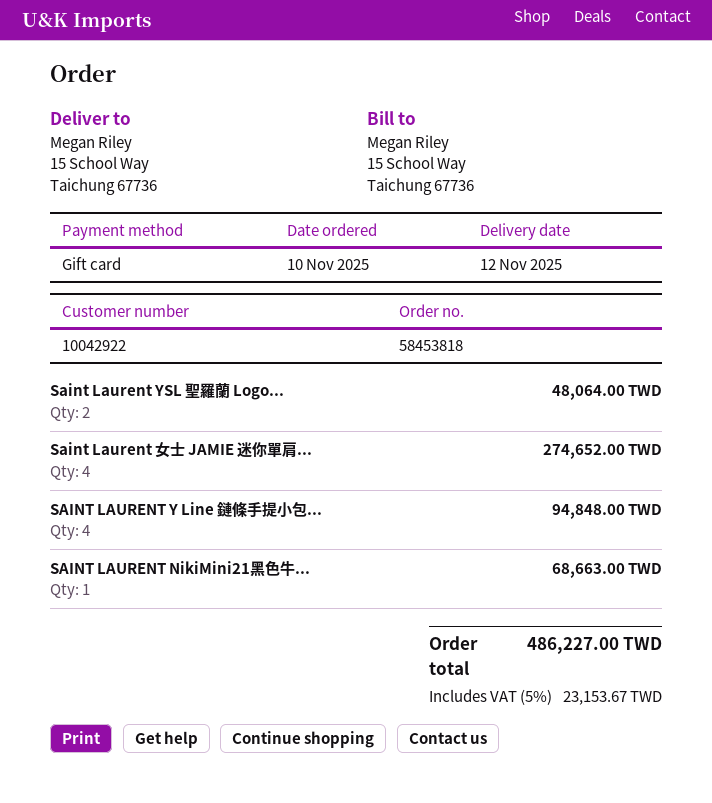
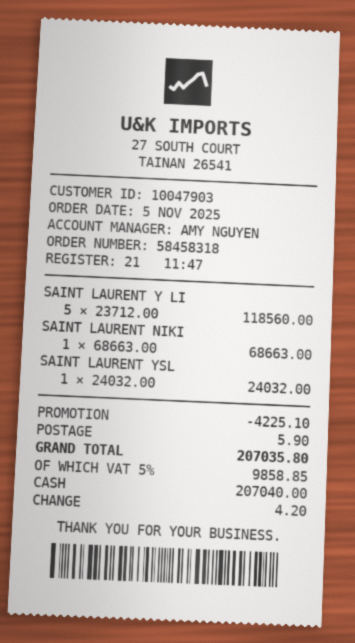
order number: 58453818 -> 58458318
order date: 2025-11-10 -> 2025-11-05
customer number: 10042922 -> 10047903
payment method: gift card -> cash
Saint Laurent YSL 聖羅蘭 Logo...: 2 for 48064.00 -> 1 for 24032.00
Saint Laurent 女士 JAMIE 迷你單肩...: 4 for 274652.00 -> none
SAINT LAURENT Y Line 鏈條手提小包...: 4 for 94848.00 -> 5 for 118560.00
discount: none -> 4225.10
shipping: none -> 5.90
tax: 5% = 23153.67 -> 5% = 9858.85
total: 486227.00 -> 207035.80

